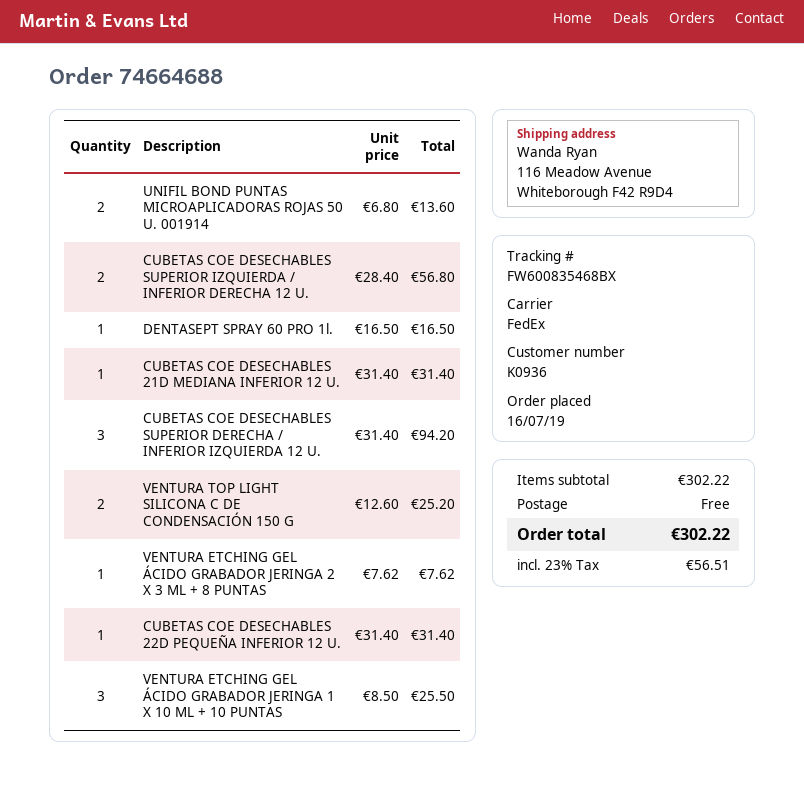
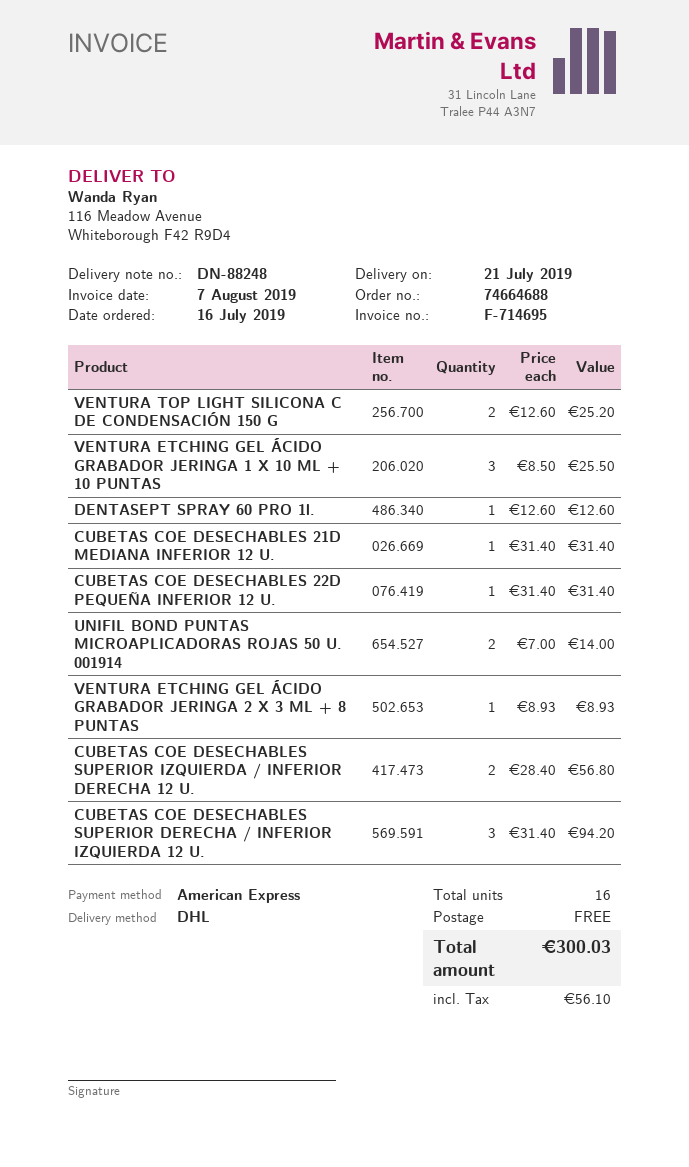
shipping method: FedEx -> DHL
UNIFIL BOND PUNTAS MICROAPLICADORAS ROJAS 50 U. 001914: 2 x 6.80 = 13.60 -> 2 x 7.00 = 14.00
DENTASEPT SPRAY 60 PRO 1l.: 1 x 16.50 = 16.50 -> 1 x 12.60 = 12.60
VENTURA ETCHING GEL ÁCIDO GRABADOR JERINGA 2 X 3 ML + 8 PUNTAS: 1 x 7.62 = 7.62 -> 1 x 8.93 = 8.93
tax: 56.51 -> 56.10
total: 302.22 -> 300.03

